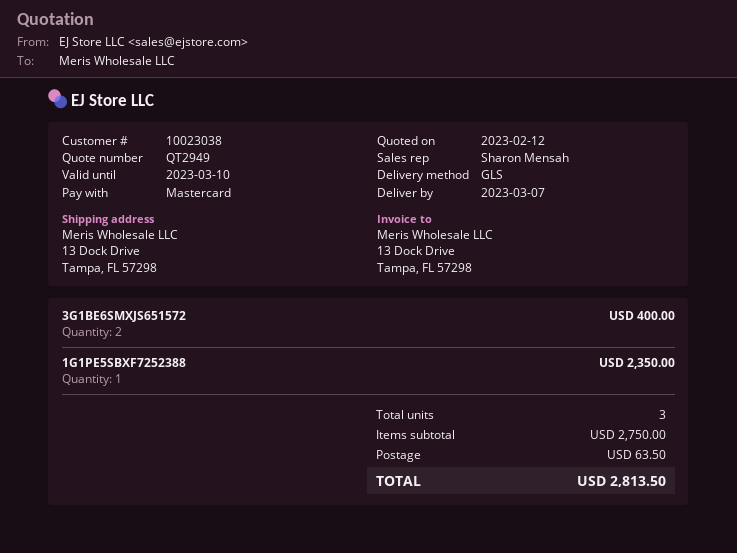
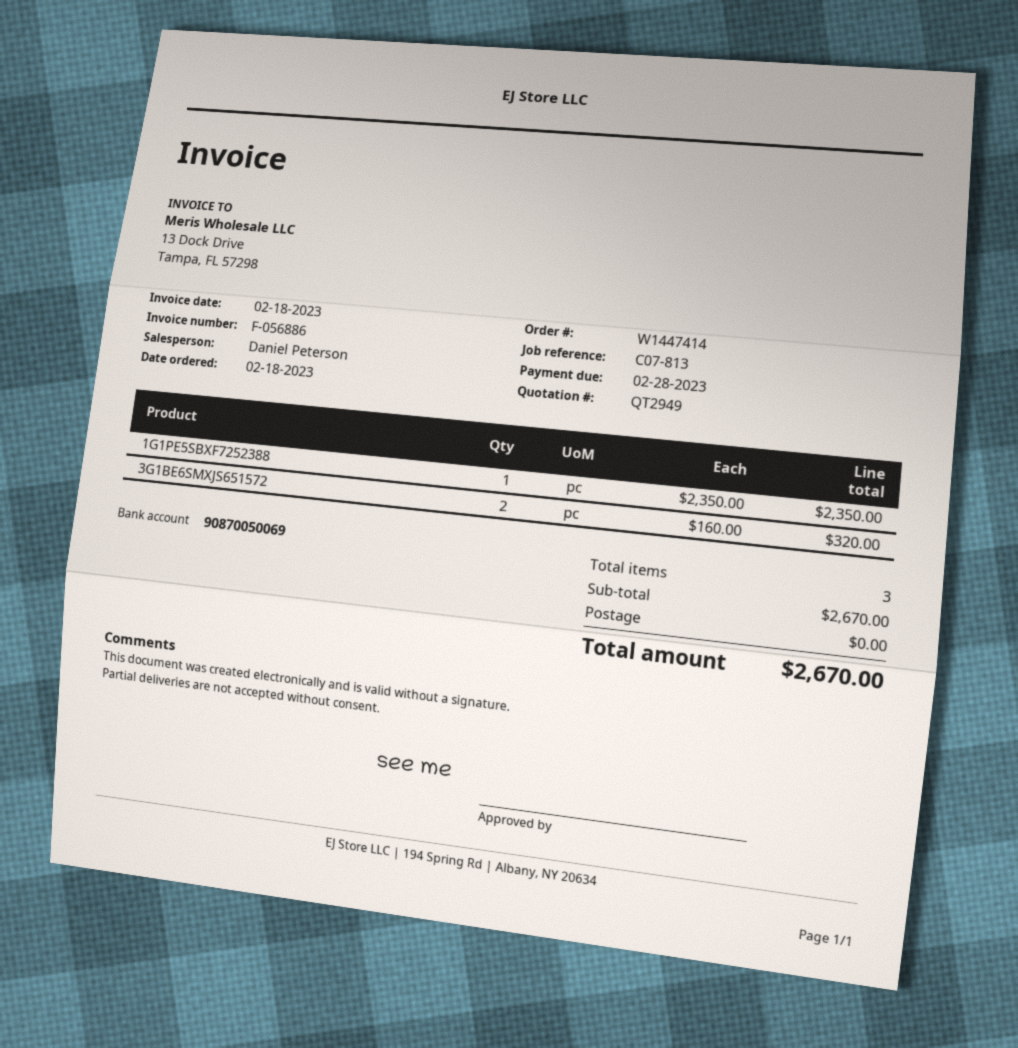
sales rep: Sharon Mensah -> Daniel Peterson
3G1BE6SMXJS651572: 2 for 400.00 -> 2 for 320.00
subtotal: 2750.00 -> 2670.00
shipping: 63.50 -> 0.00
total: 2813.50 -> 2670.00

